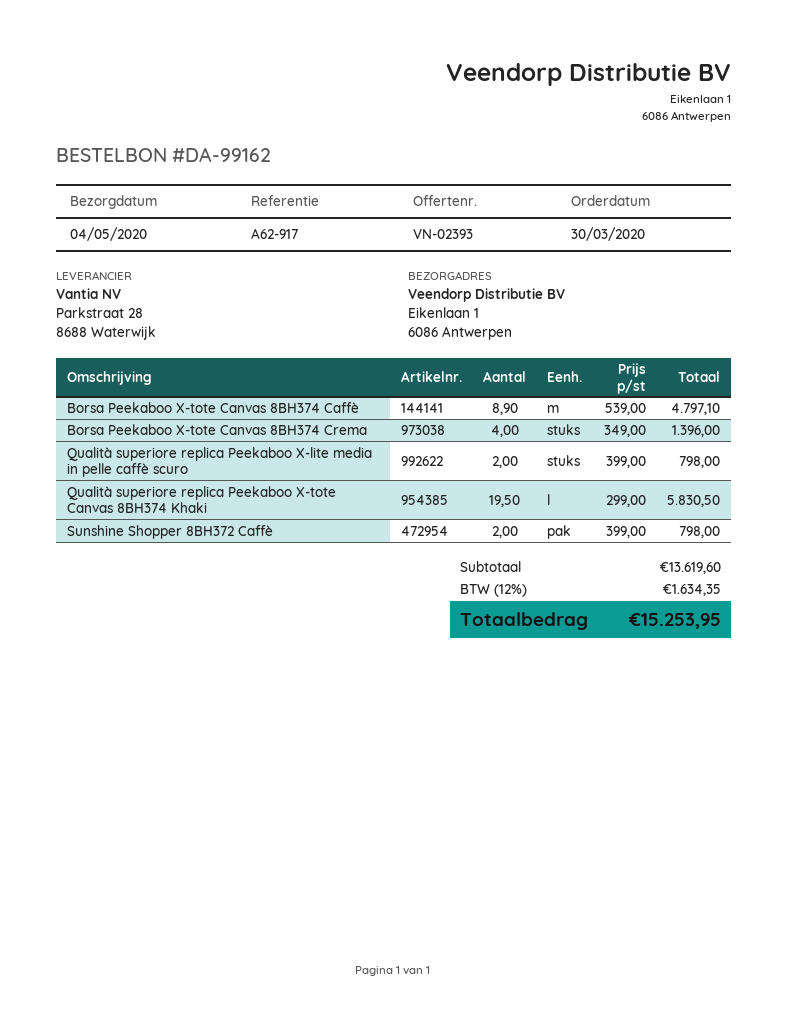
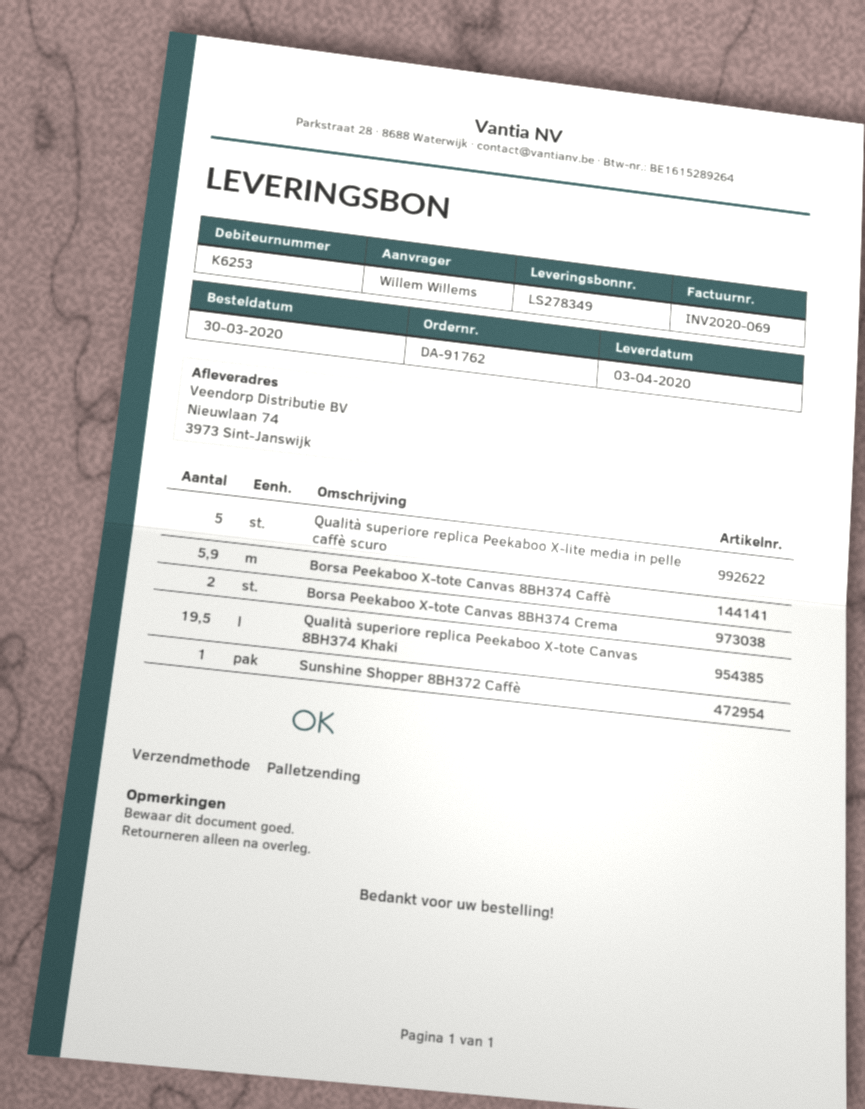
order number: DA-99162 -> DA-91762
delivery date: 2020-05-04 -> 2020-04-03
ship to: Eikenlaan 1, 6086 Antwerpen -> Nieuwlaan 74, 3973 Sint-Janswijk
Borsa Peekaboo X-tote Canvas 8BH374 Caffè: 8.9 -> 5.9
Borsa Peekaboo X-tote Canvas 8BH374 Crema: 4 -> 2
Qualità superiore replica Peekaboo X-lite media in pelle caffè scuro: 2 -> 5
Sunshine Shopper 8BH372 Caffè: 2 -> 1

